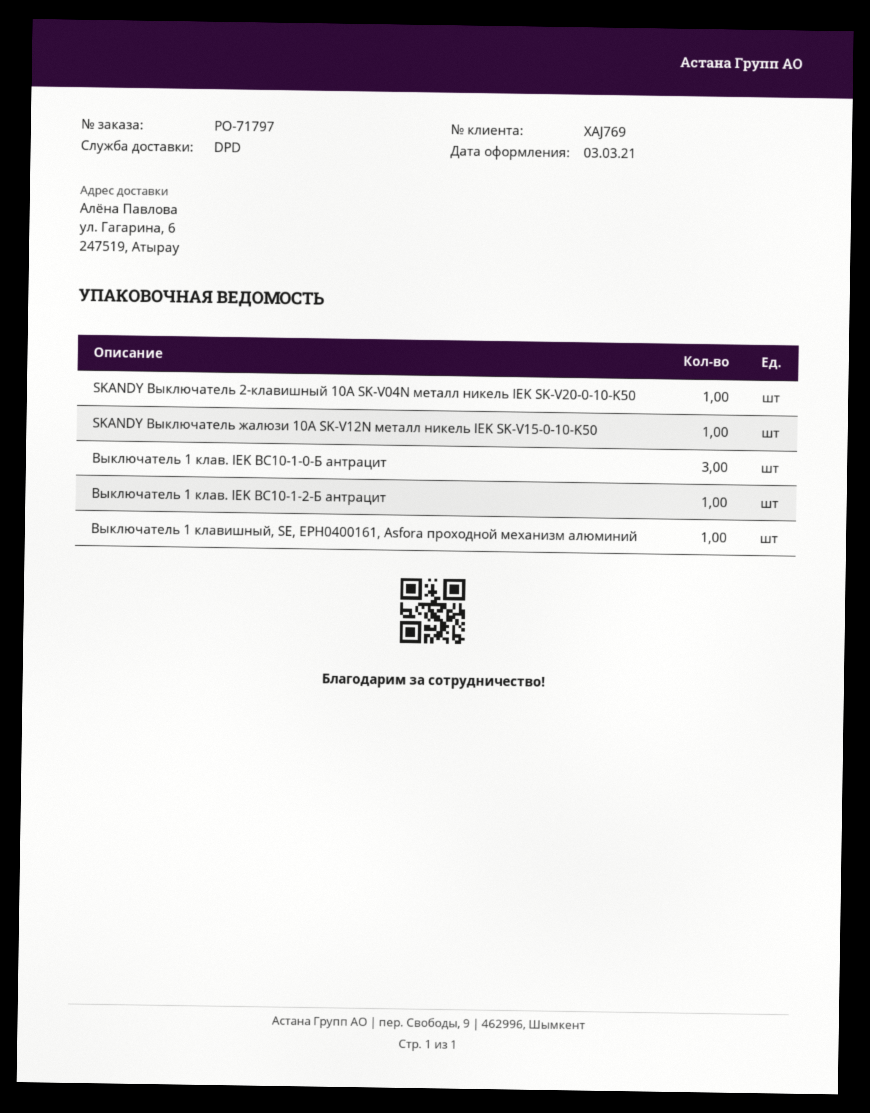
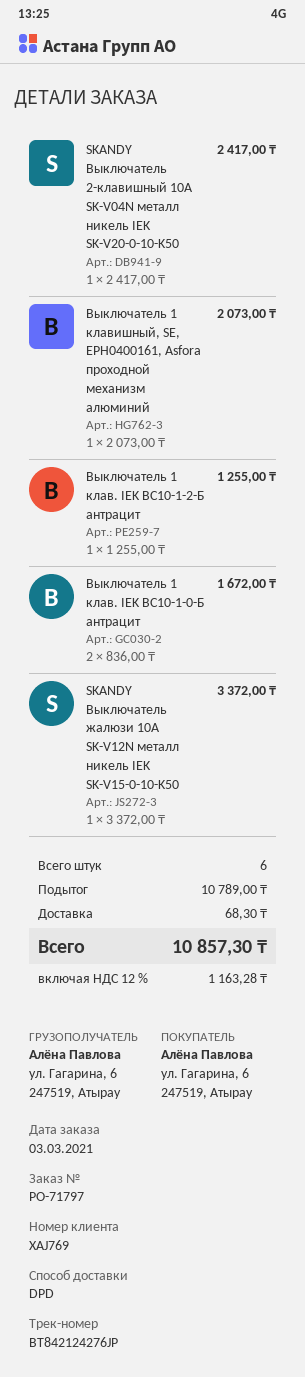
Выключатель 1 клав. IEK ВС10-1-0-Б антрацит: 3 -> 2

